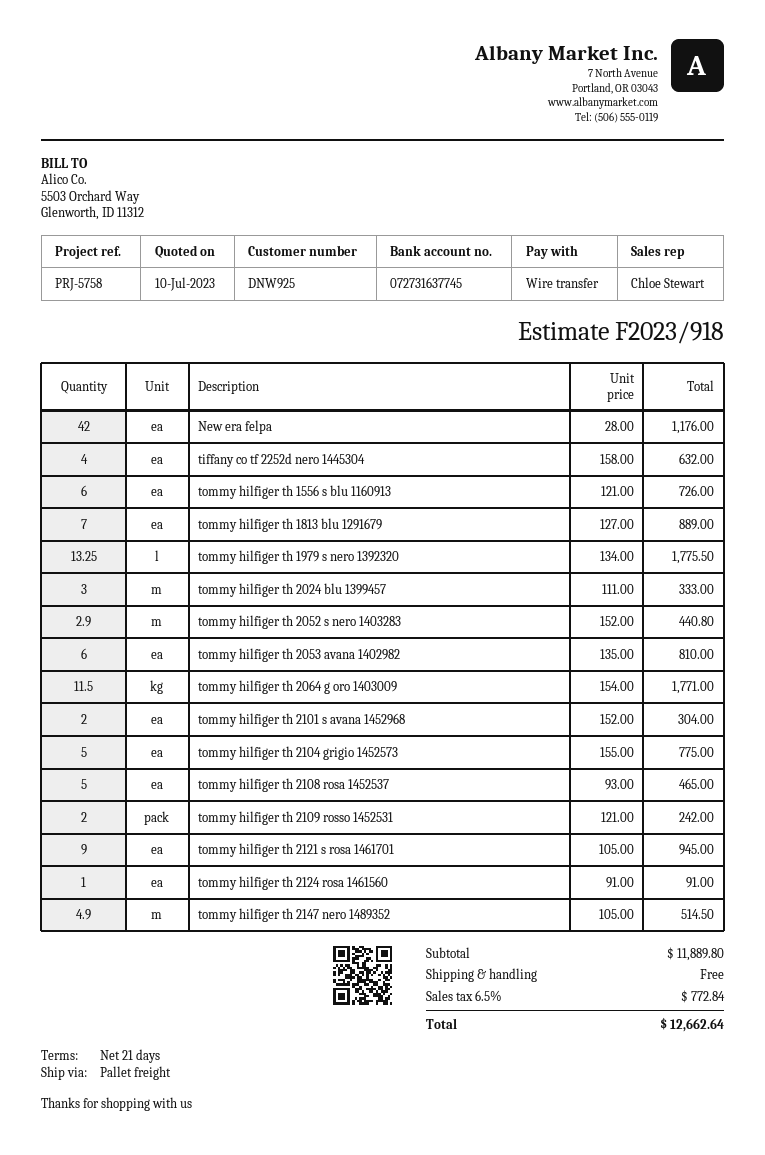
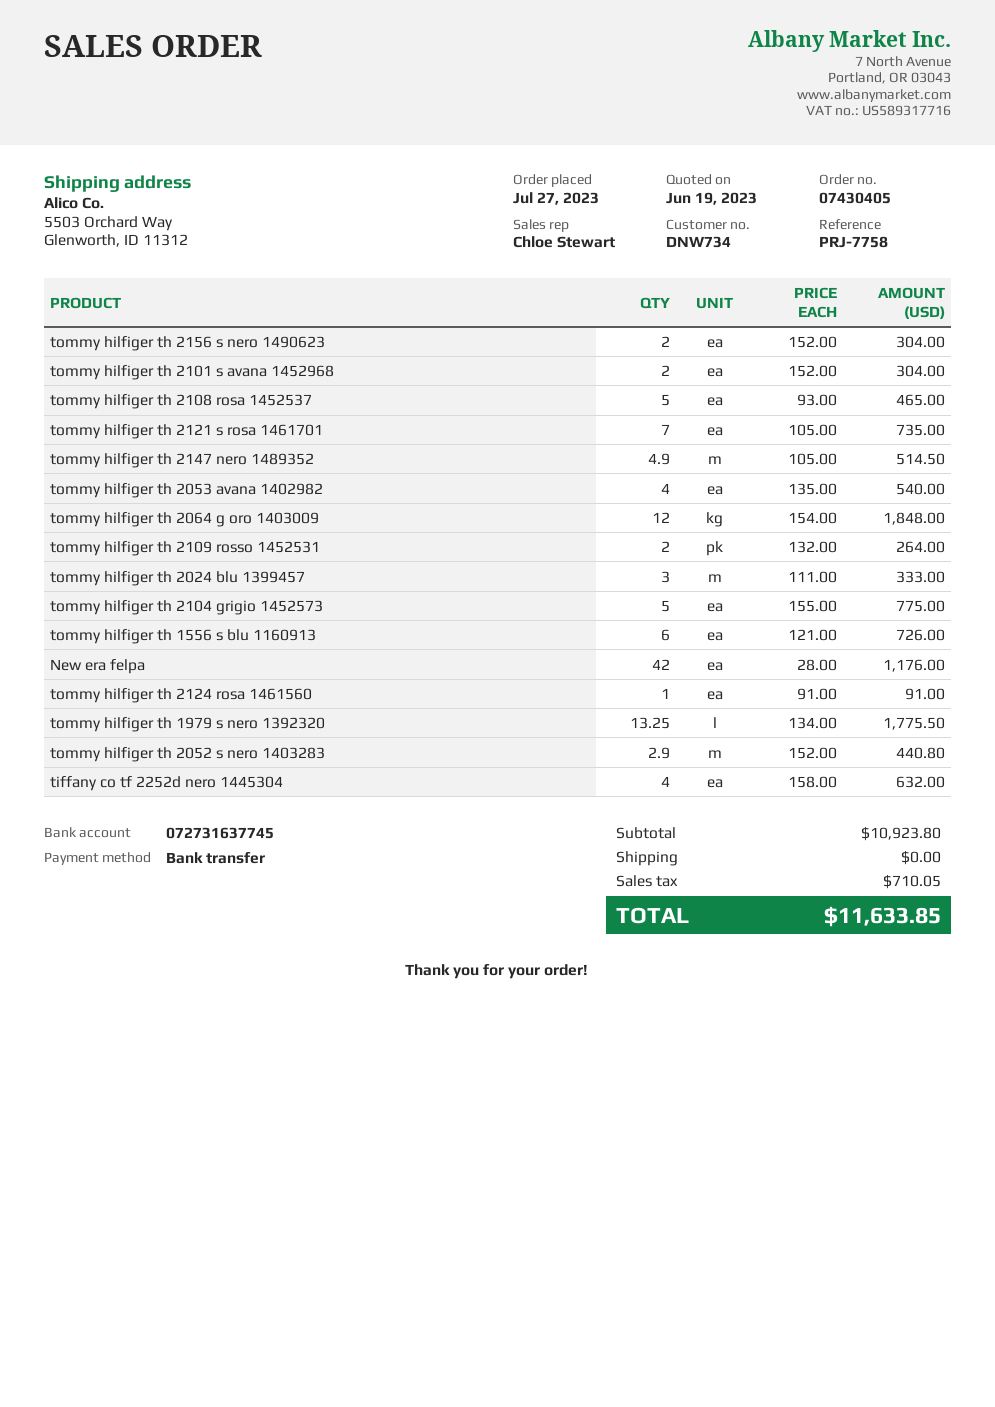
quote date: 2023-07-10 -> 2023-06-19
customer number: DNW925 -> DNW734
reference: PRJ-5758 -> PRJ-7758
tommy hilfiger th 1813 blu 1291679: 7 x 127.00 = 889.00 -> none
tommy hilfiger th 2053 avana 1402982: 6 x 135.00 = 810.00 -> 4 x 135.00 = 540.00
tommy hilfiger th 2064 g oro 1403009: 11.5 x 154.00 = 1771.00 -> 12 x 154.00 = 1848.00
tommy hilfiger th 2109 rosso 1452531: 2 x 121.00 = 242.00 -> 2 x 132.00 = 264.00
tommy hilfiger th 2121 s rosa 1461701: 9 x 105.00 = 945.00 -> 7 x 105.00 = 735.00
tommy hilfiger th 2156 s nero 1490623: none -> 2 x 152.00 = 304.00
subtotal: 11889.80 -> 10923.80
tax: 772.84 -> 710.05
total: 12662.64 -> 11633.85

